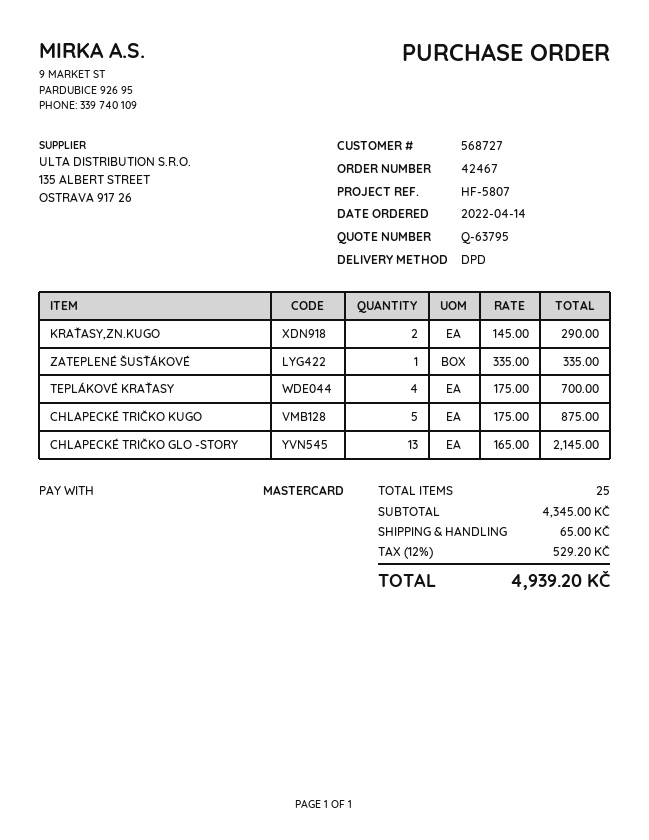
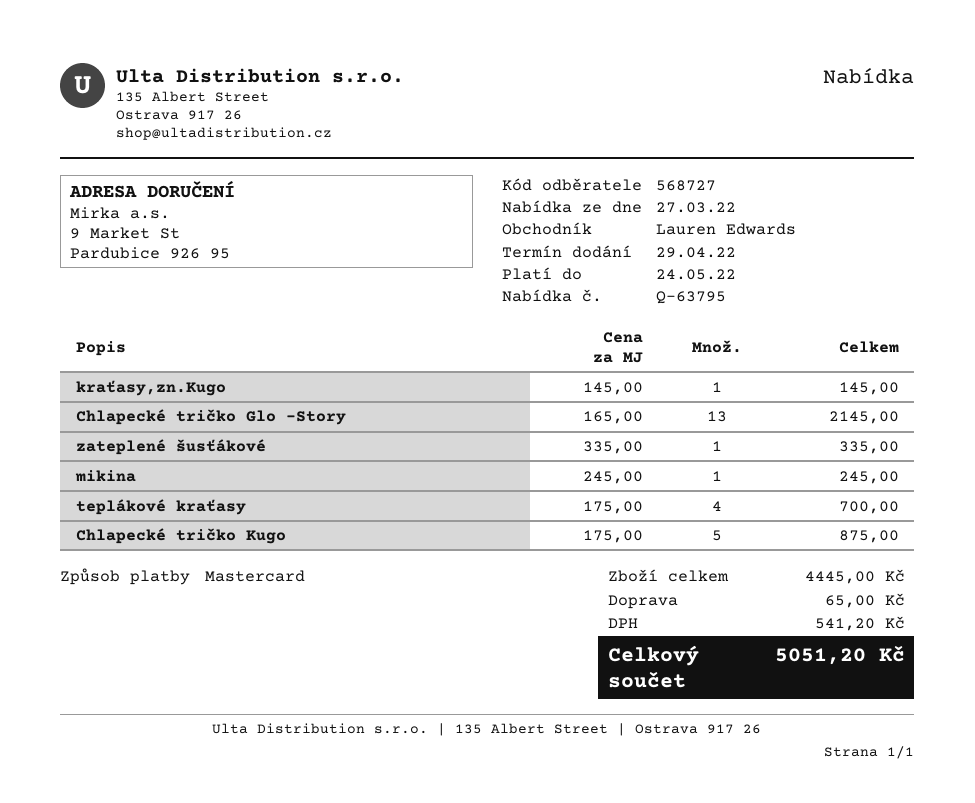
KRAŤASY,ZN.KUGO: 2 x 145.00 = 290.00 -> 1 x 145.00 = 145.00
mikina: none -> 1 x 245.00 = 245.00
subtotal: 4345.00 -> 4445.00
tax: 529.20 -> 541.20
total: 4939.20 -> 5051.20

